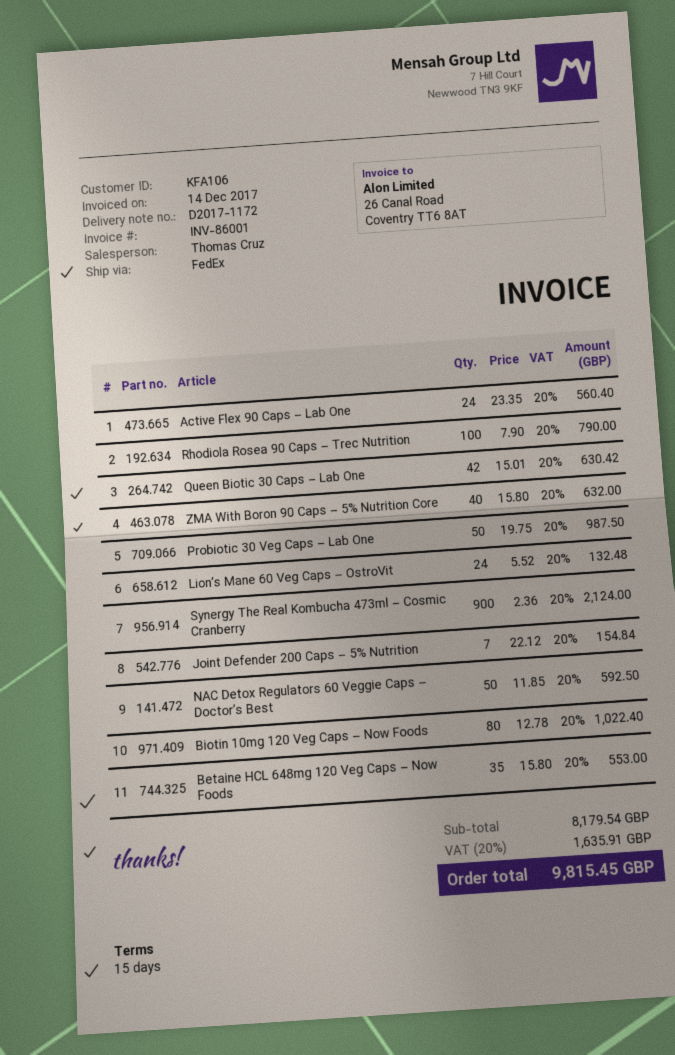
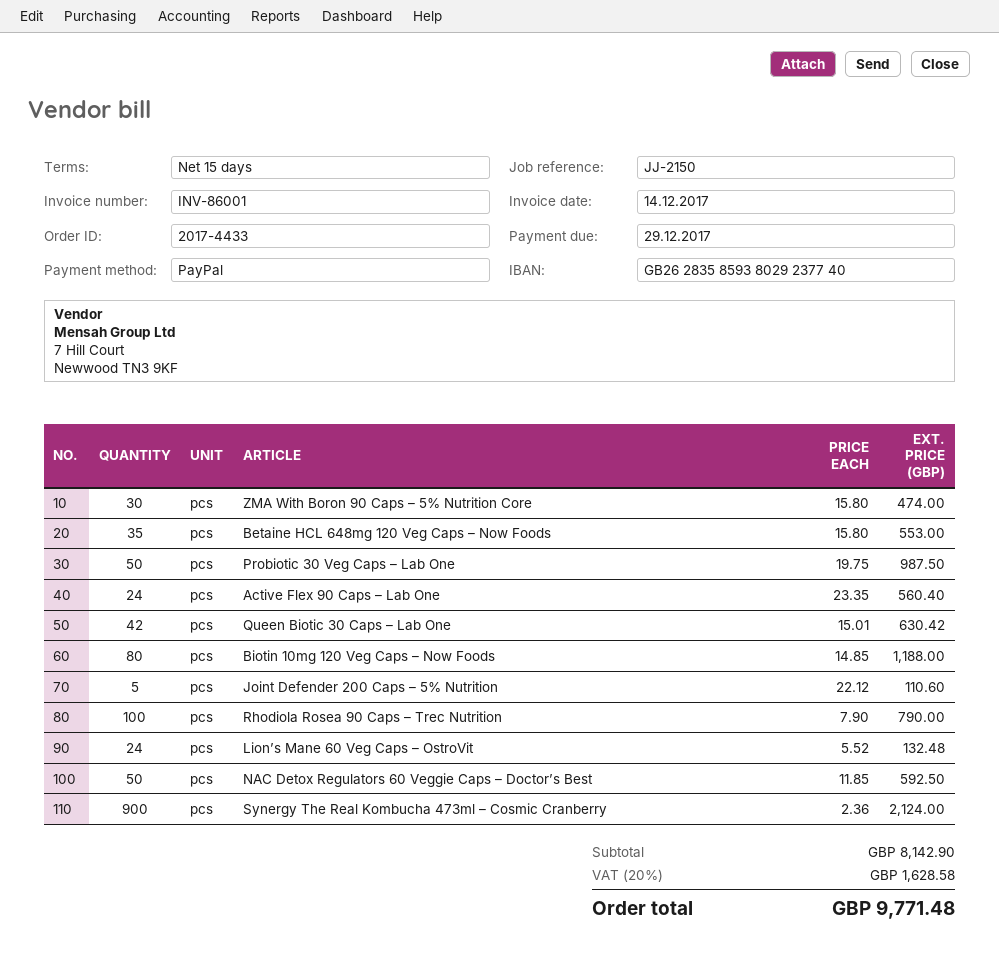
ZMA With Boron 90 Caps – 5% Nutrition Core: 40 x 15.80 = 632.00 -> 30 x 15.80 = 474.00
Joint Defender 200 Caps – 5% Nutrition: 7 x 22.12 = 154.84 -> 5 x 22.12 = 110.60
Biotin 10mg 120 Veg Caps – Now Foods: 80 x 12.78 = 1022.40 -> 80 x 14.85 = 1188.00
subtotal: 8179.54 -> 8142.90
tax: 20% = 1635.91 -> 20% = 1628.58
total: 9815.45 -> 9771.48

